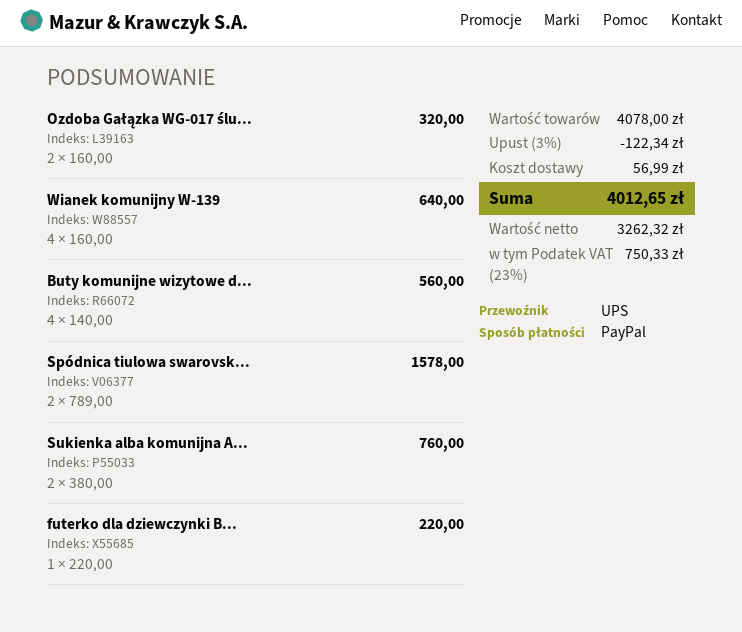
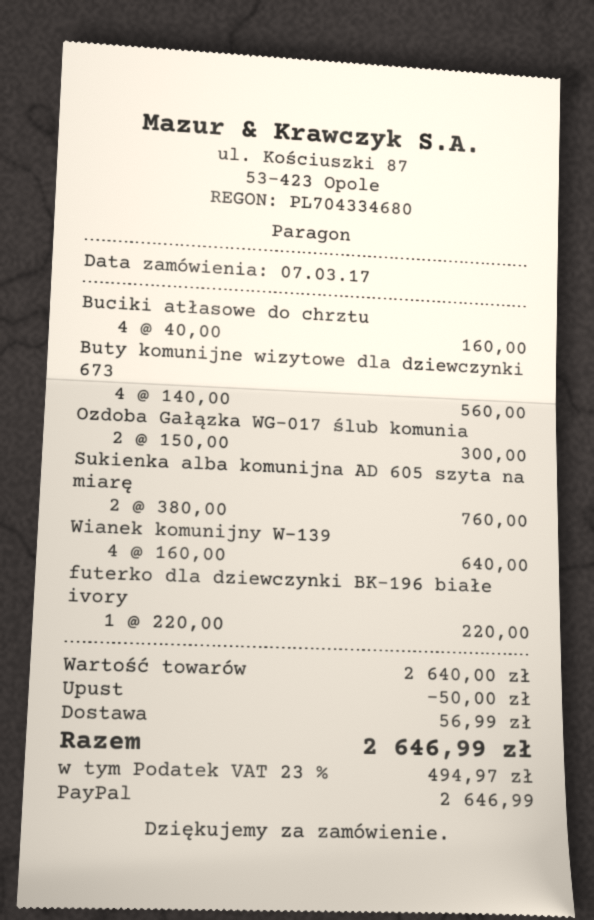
Ozdoba Gałązka WG-017 ślu...: 2 x 160.00 = 320.00 -> 2 x 150.00 = 300.00
Spódnica tiulowa swarovsk...: 2 x 789.00 = 1578.00 -> none
Buciki atłasowe do chrztu: none -> 4 x 40.00 = 160.00
subtotal: 4078.00 -> 2640.00
discount: 122.34 -> 50.00
tax: 23% = 750.33 -> 23% = 494.97
total: 4012.65 -> 2646.99

